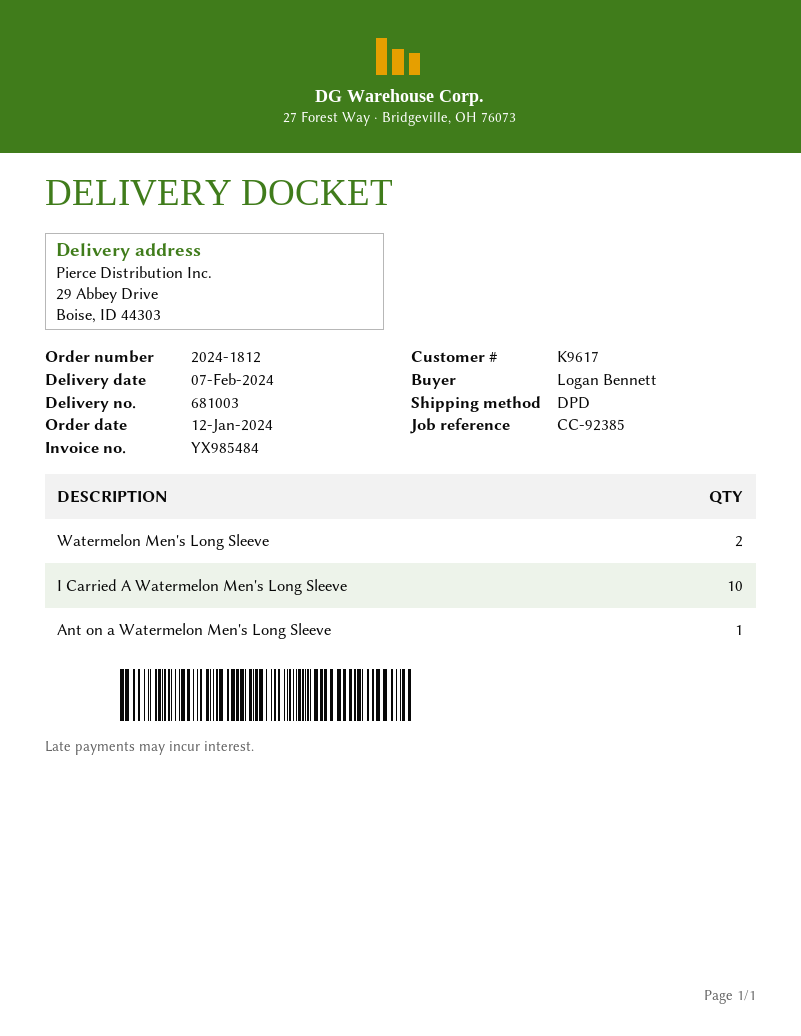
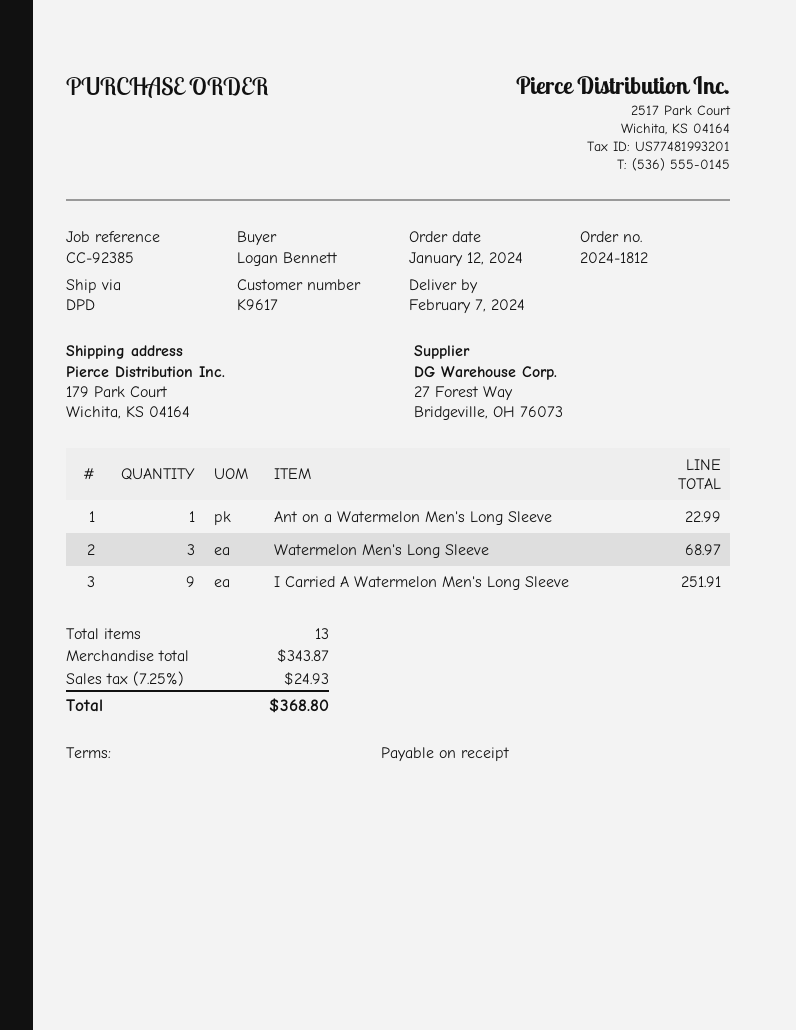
ship to: 29 Abbey Drive, Boise, ID 44303 -> 179 Park Court, Wichita, KS 04164
Watermelon Men's Long Sleeve: 2 -> 3
I Carried A Watermelon Men's Long Sleeve: 10 -> 9

